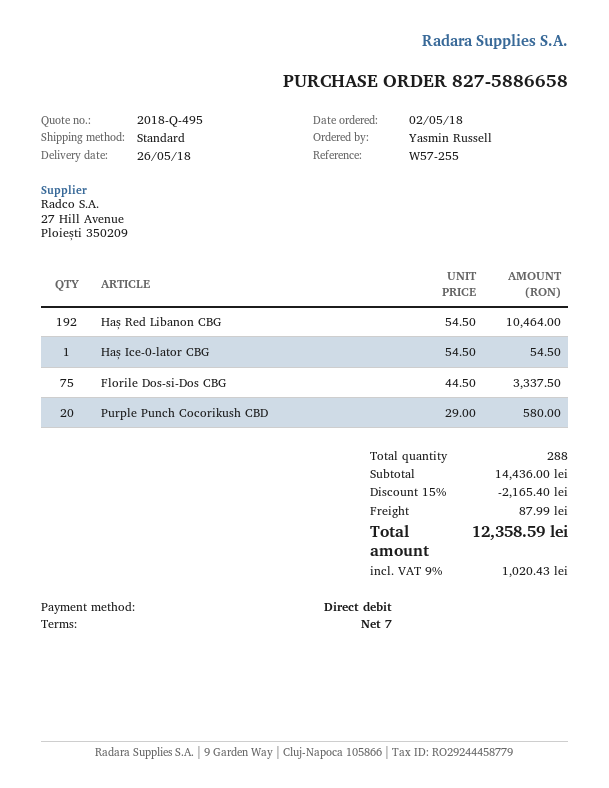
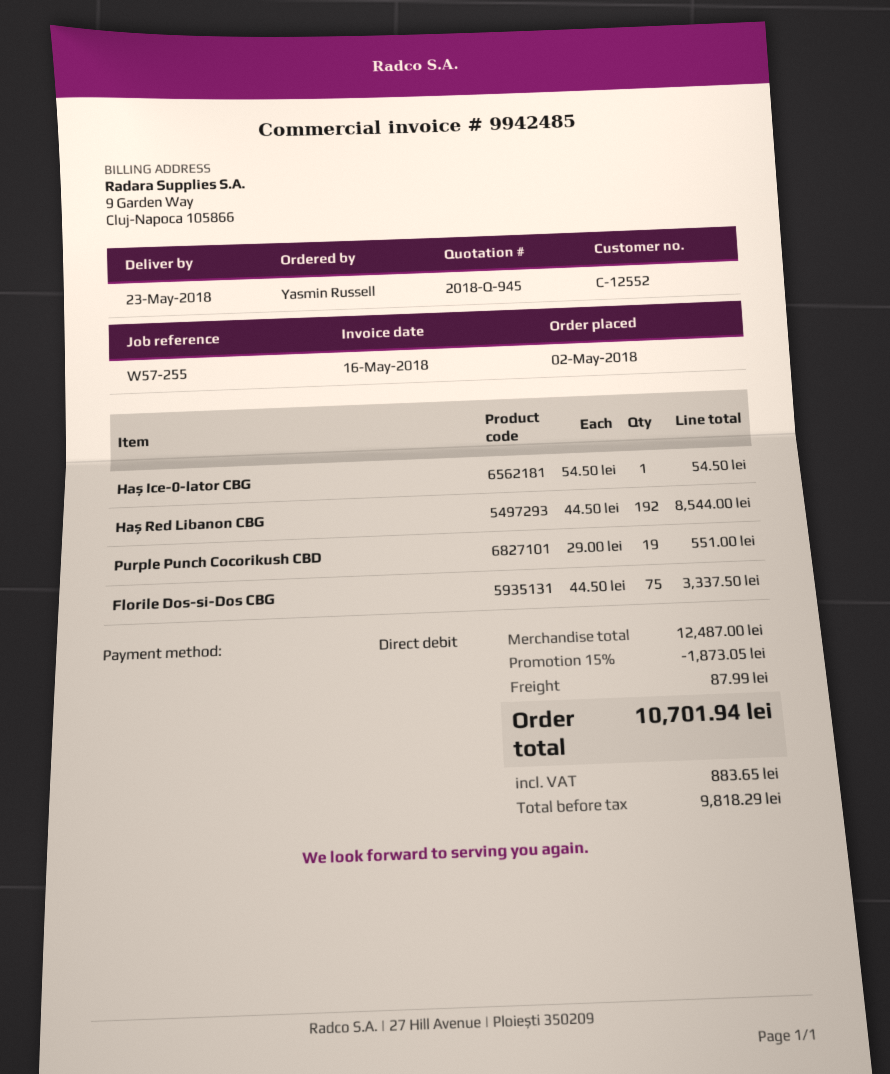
quote number: 2018-Q-495 -> 2018-Q-945
delivery date: 2018-05-26 -> 2018-05-23
Haș Red Libanon CBG: 192 x 54.50 = 10464.00 -> 192 x 44.50 = 8544.00
Purple Punch Cocorikush CBD: 20 x 29.00 = 580.00 -> 19 x 29.00 = 551.00
subtotal: 14436.00 -> 12487.00
discount: 15% = 2165.40 -> 15% = 1873.05
tax: 1020.43 -> 883.65
total: 12358.59 -> 10701.94

